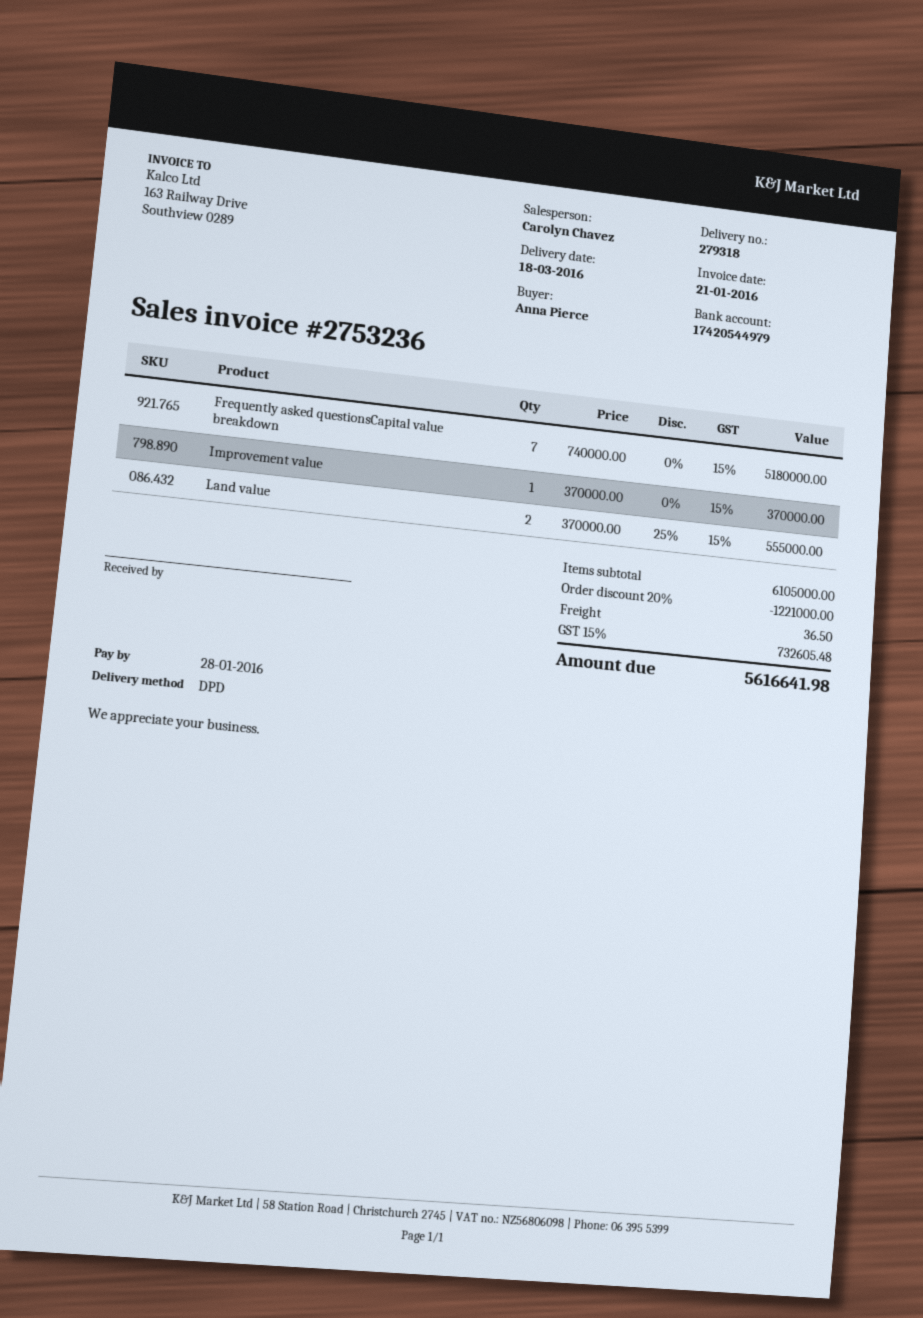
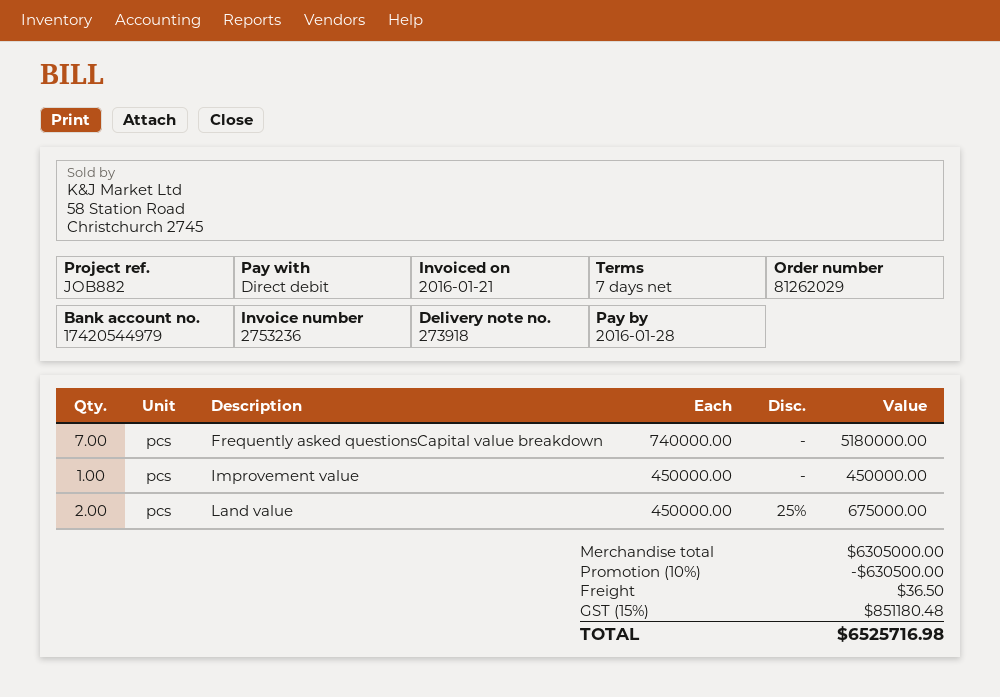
delivery note number: 279318 -> 273918
Improvement value: 1 x 370000.00 = 370000.00 -> 1 x 450000.00 = 450000.00
Land value: 2 x 370000.00 - 25% = 555000.00 -> 2 x 450000.00 - 25% = 675000.00
subtotal: 6105000.00 -> 6305000.00
discount: 20% = 1221000.00 -> 10% = 630500.00
tax: 15% = 732605.48 -> 15% = 851180.48
total: 5616641.98 -> 6525716.98

